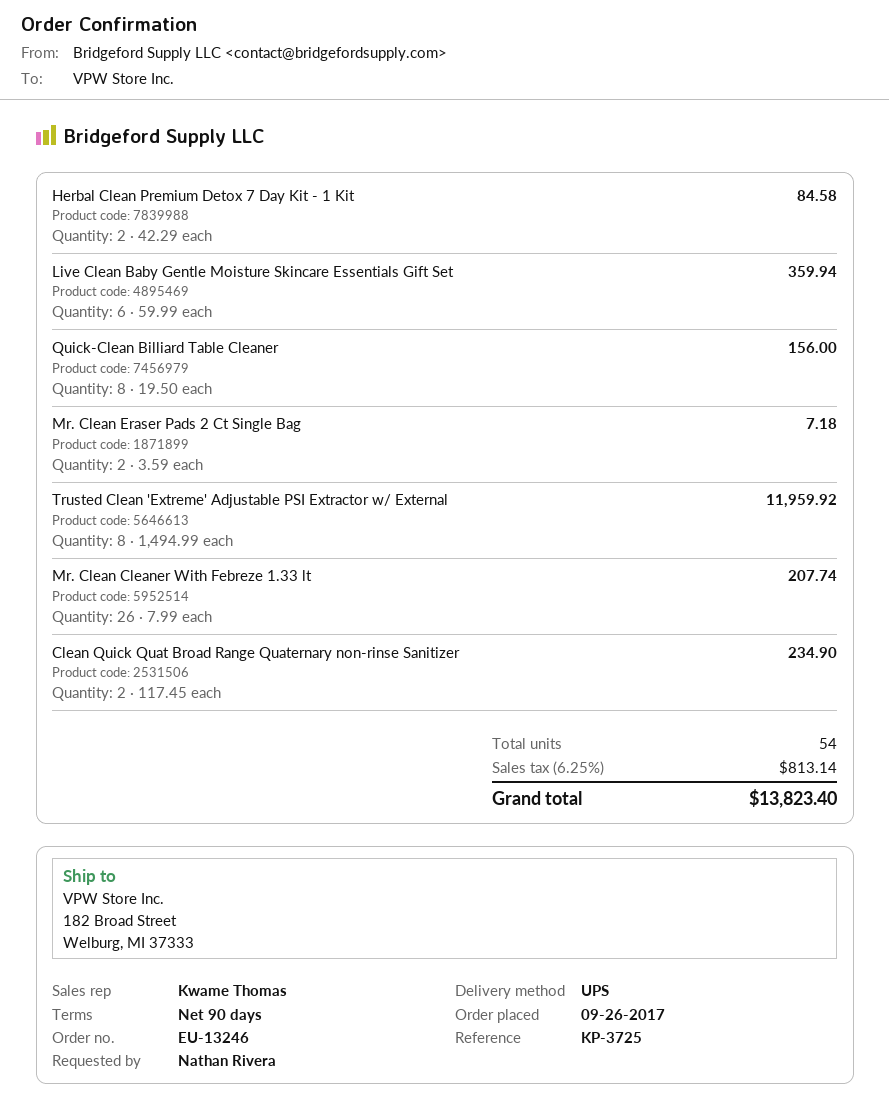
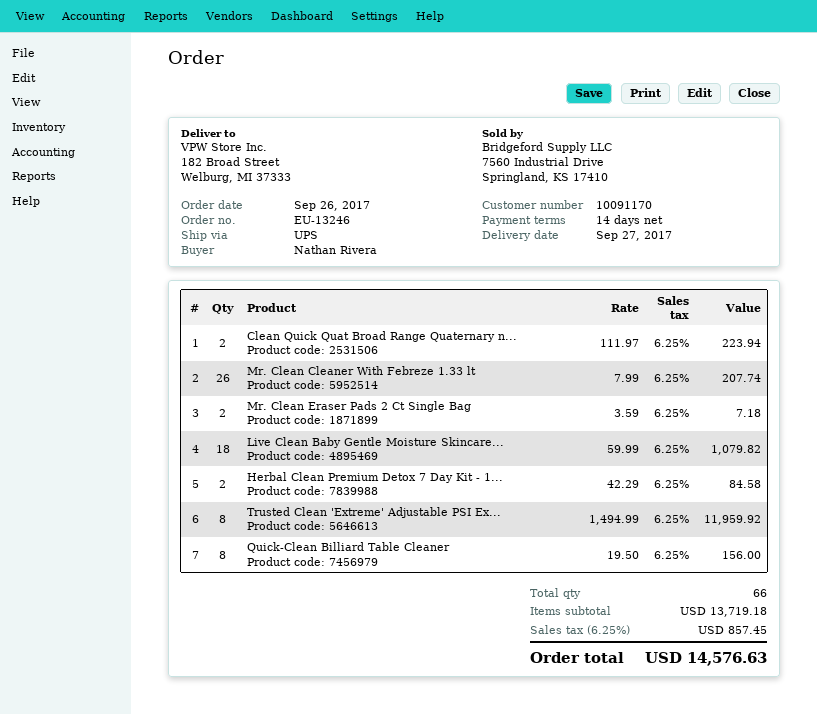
payment terms: 90 days -> 14 days
Live Clean Baby Gentle Moisture Skincare Essentials Gift Set: 6 x 59.99 = 359.94 -> 18 x 59.99 = 1079.82
Clean Quick Quat Broad Range Quaternary non-rinse Sanitizer: 2 x 117.45 = 234.90 -> 2 x 111.97 = 223.94
total quantity: 54 -> 66
tax: 6.25% = 813.14 -> 6.25% = 857.45
total: 13823.40 -> 14576.63

